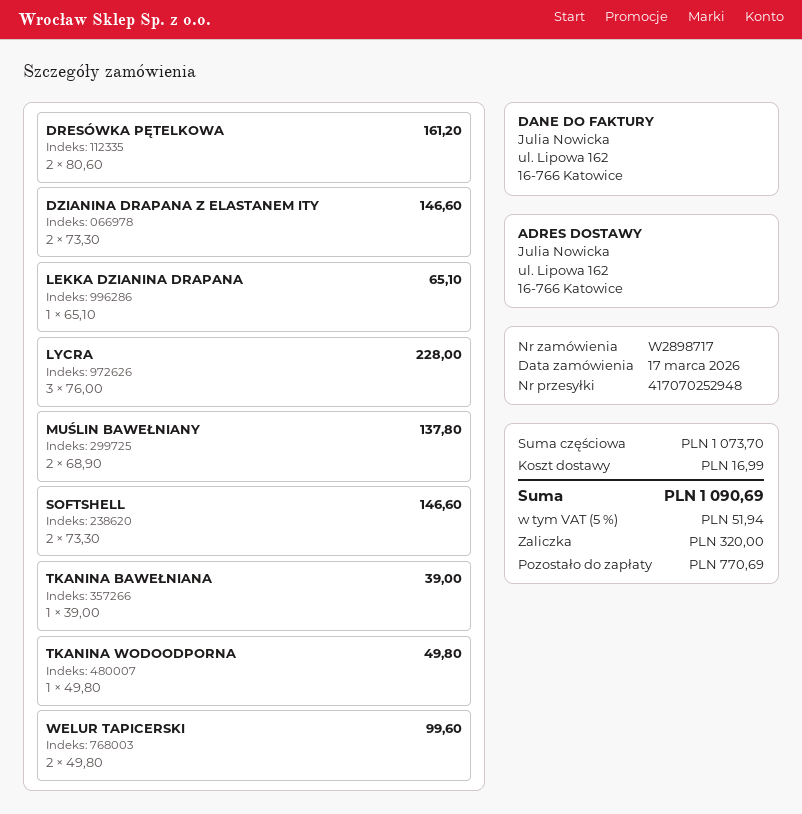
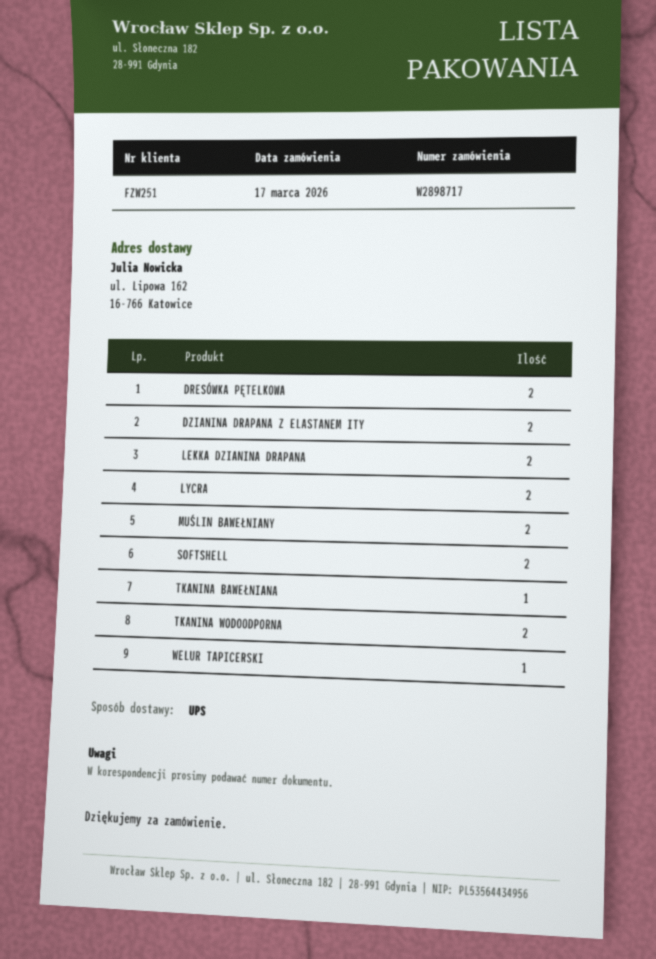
LEKKA DZIANINA DRAPANA: 1 -> 2
LYCRA: 3 -> 2
TKANINA WODOODPORNA: 1 -> 2
WELUR TAPICERSKI: 2 -> 1

